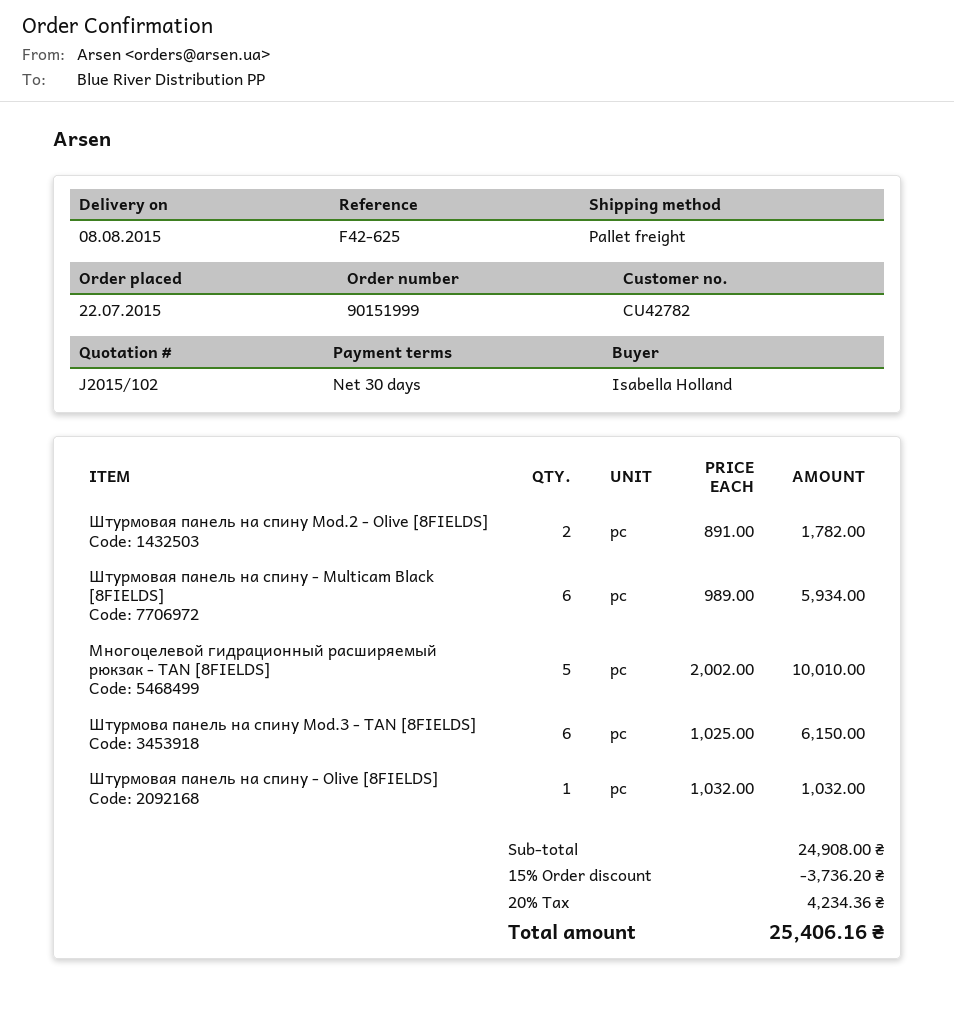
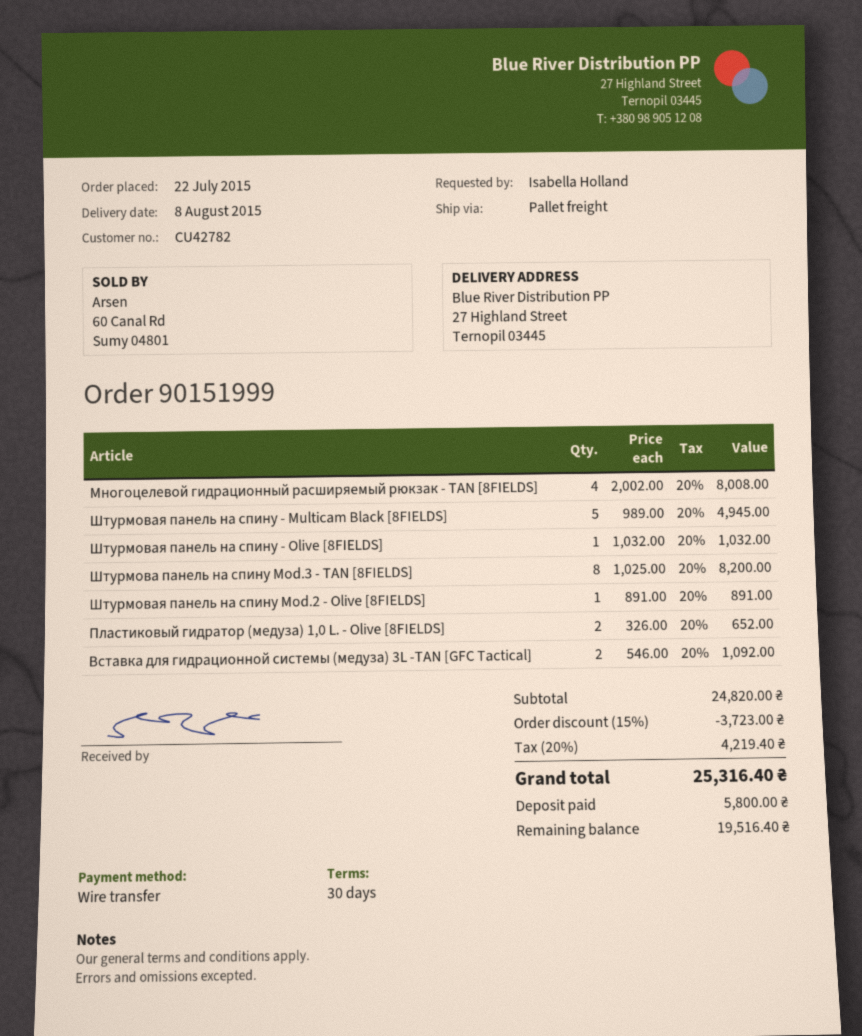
Штурмовая панель на спину Mod.2 - Olive [8FIELDS]: 2 x 891.00 = 1782.00 -> 1 x 891.00 = 891.00
Штурмовая панель на спину - Multicam Black [8FIELDS]: 6 x 989.00 = 5934.00 -> 5 x 989.00 = 4945.00
Многоцелевой гидрационный расширяемый рюкзак - TAN [8FIELDS]: 5 x 2002.00 = 10010.00 -> 4 x 2002.00 = 8008.00
Штурмова панель на спину Mod.3 - TAN [8FIELDS]: 6 x 1025.00 = 6150.00 -> 8 x 1025.00 = 8200.00
Пластиковый гидратор (медуза) 1,0 L. - Olive [8FIELDS]: none -> 2 x 326.00 = 652.00
Вставка для гидрационной системы (медуза) 3L -TAN [GFC Tactical]: none -> 2 x 546.00 = 1092.00
subtotal: 24908.00 -> 24820.00
discount: 15% = 3736.20 -> 15% = 3723.00
tax: 20% = 4234.36 -> 20% = 4219.40
total: 25406.16 -> 25316.40

